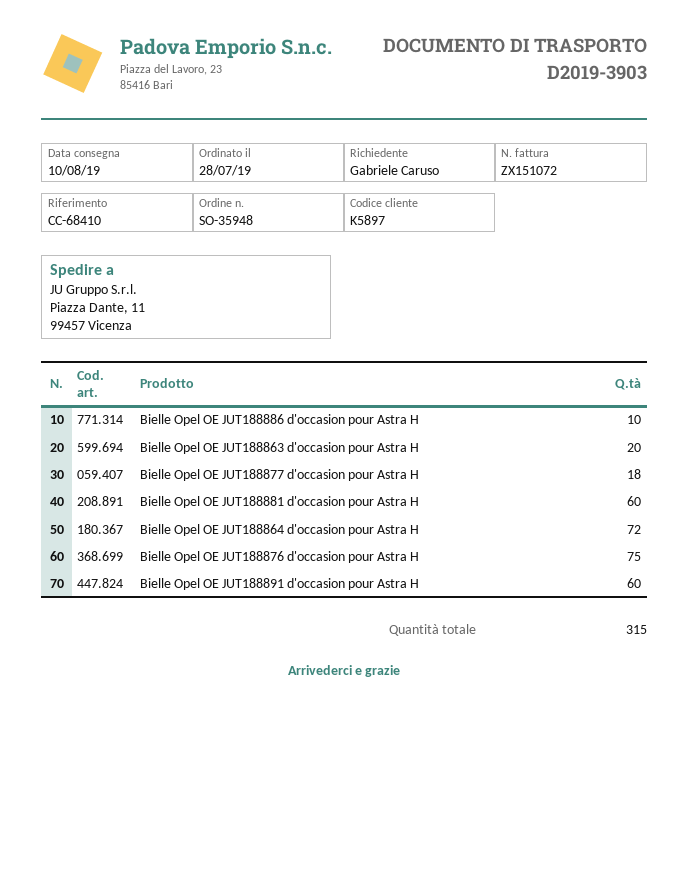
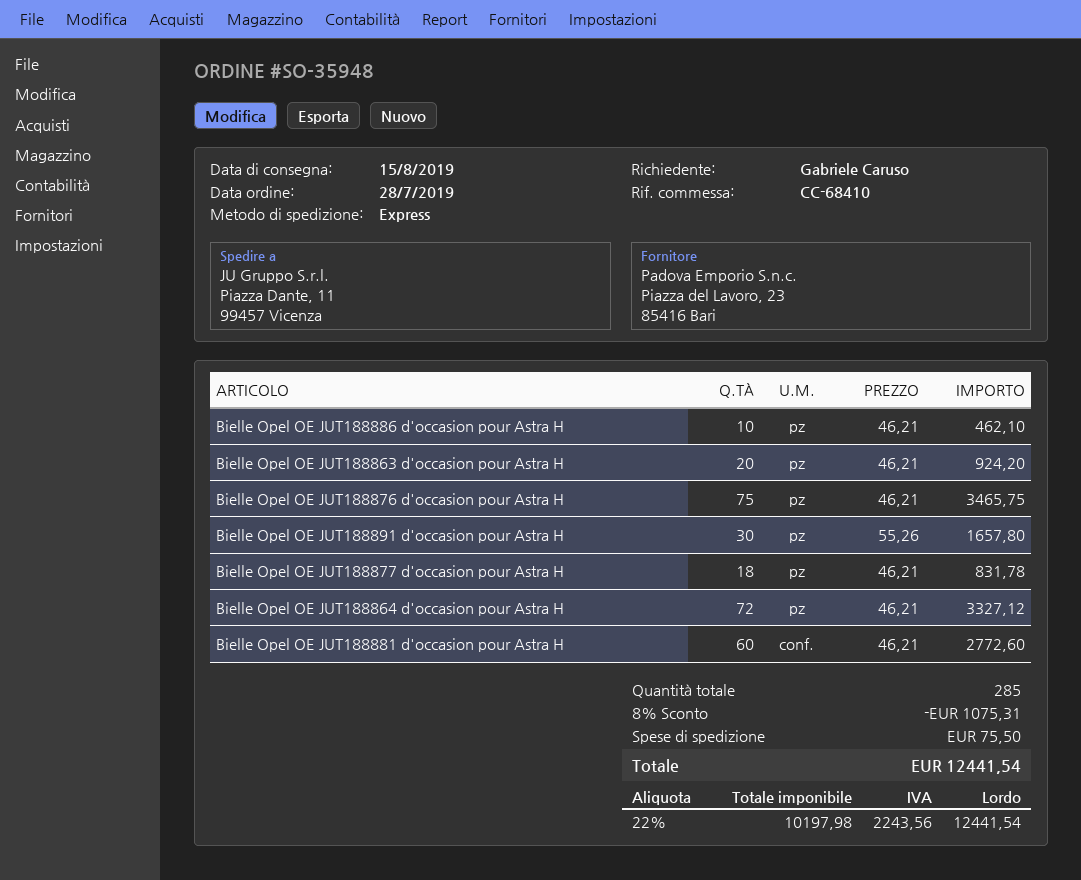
delivery date: 2019-08-10 -> 2019-08-15
Bielle Opel OE JUT188891 d'occasion pour Astra H: 60 -> 30
total quantity: 315 -> 285

